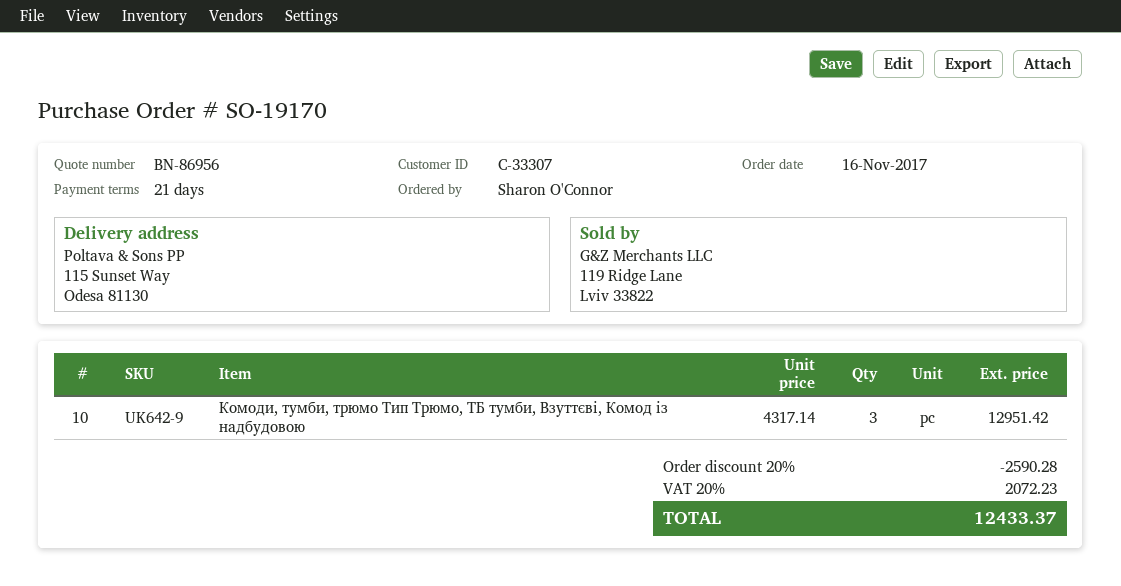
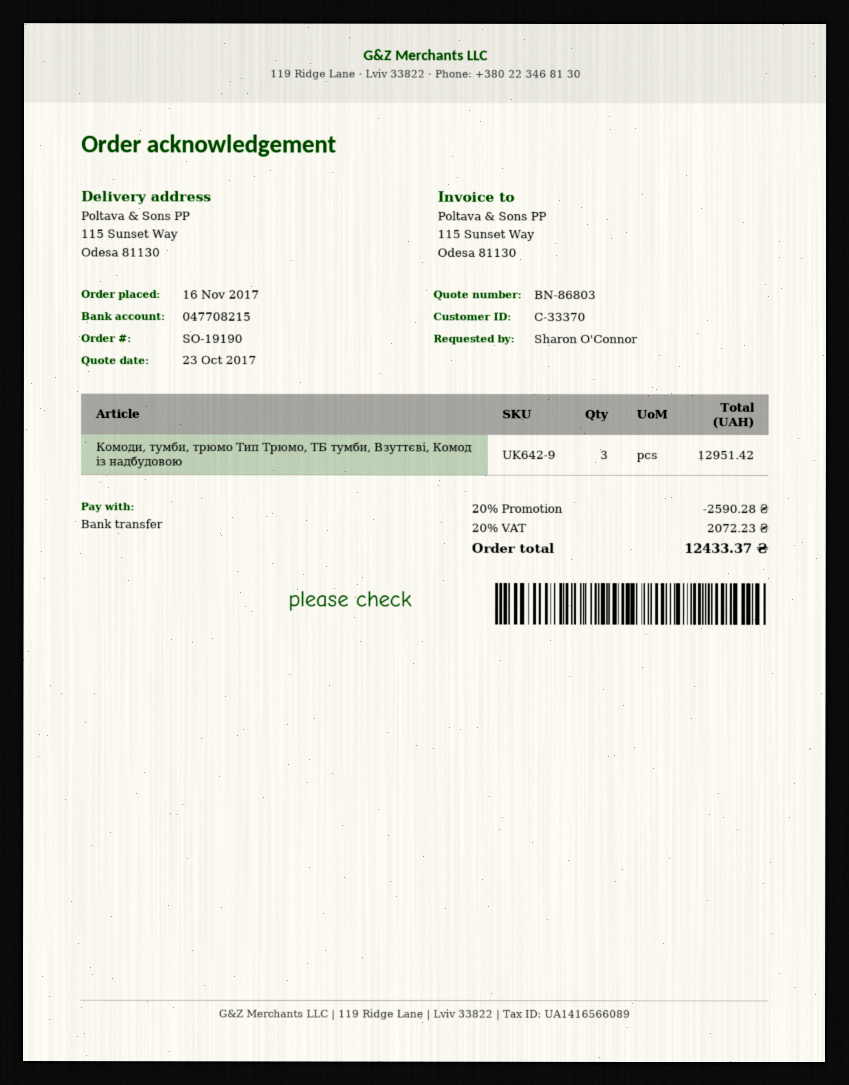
quote number: BN-86956 -> BN-86803
order number: SO-19170 -> SO-19190
customer number: C-33307 -> C-33370

